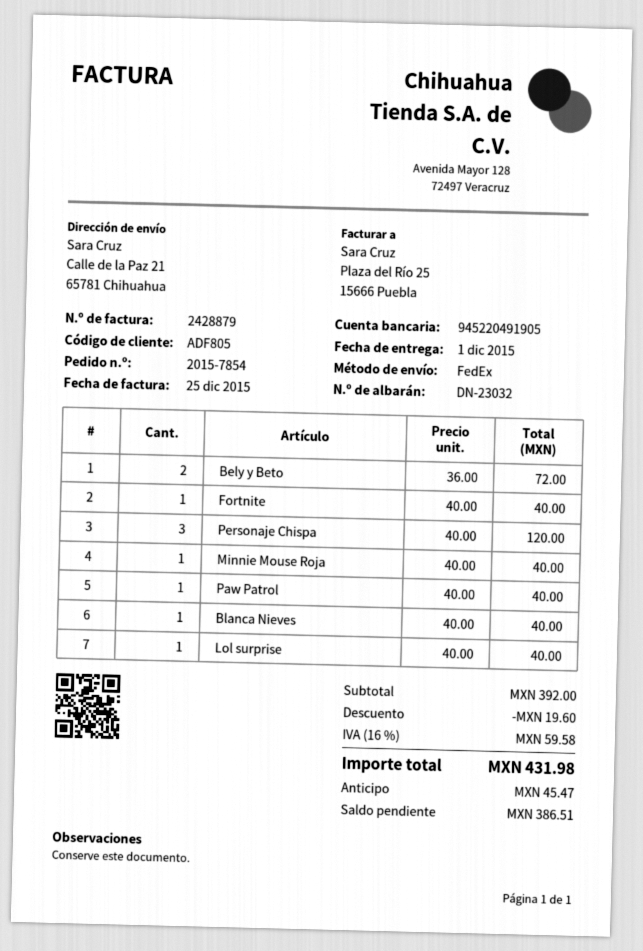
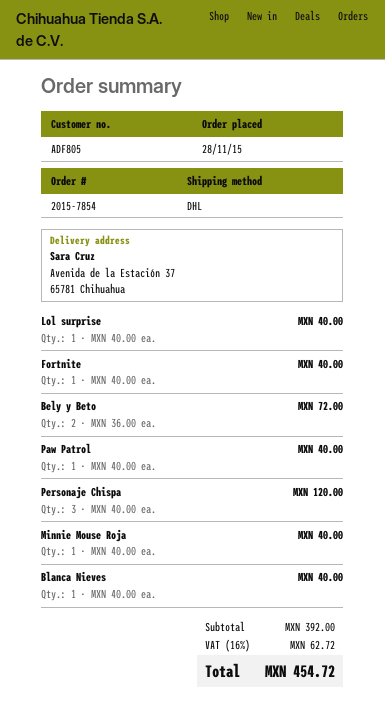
shipping method: FedEx -> DHL
ship to: Calle de la Paz 21, 65781 Chihuahua -> Avenida de la Estación 37, 65781 Chihuahua
discount: 19.60 -> none
tax: 16% = 59.58 -> 16% = 62.72
total: 431.98 -> 454.72

